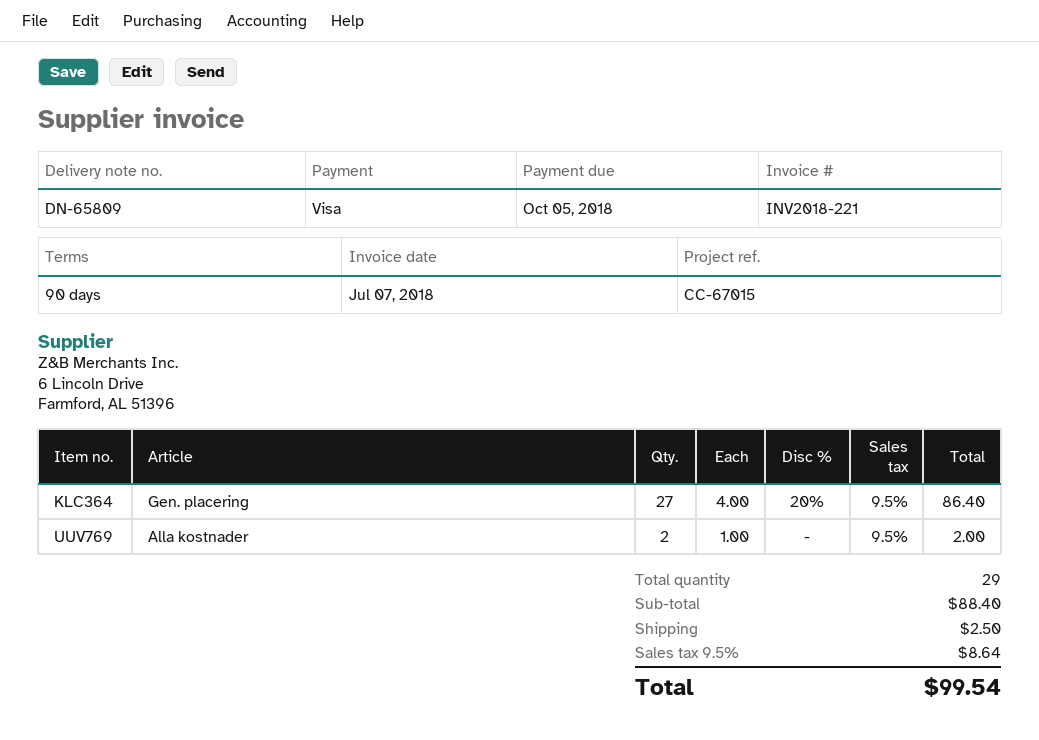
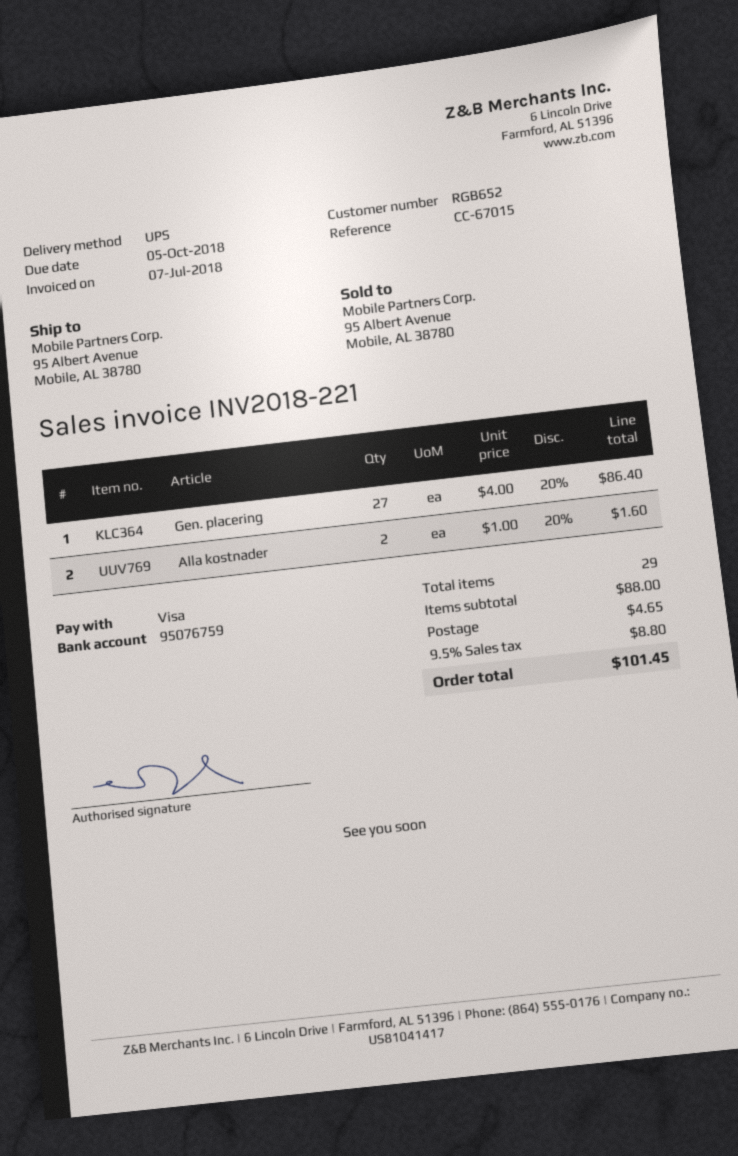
Alla kostnader: 2 x 1.00 = 2.00 -> 2 x 1.00 - 20% = 1.60
subtotal: 88.40 -> 88.00
shipping: 2.50 -> 4.65
tax: 9.5% = 8.64 -> 9.5% = 8.80
total: 99.54 -> 101.45

